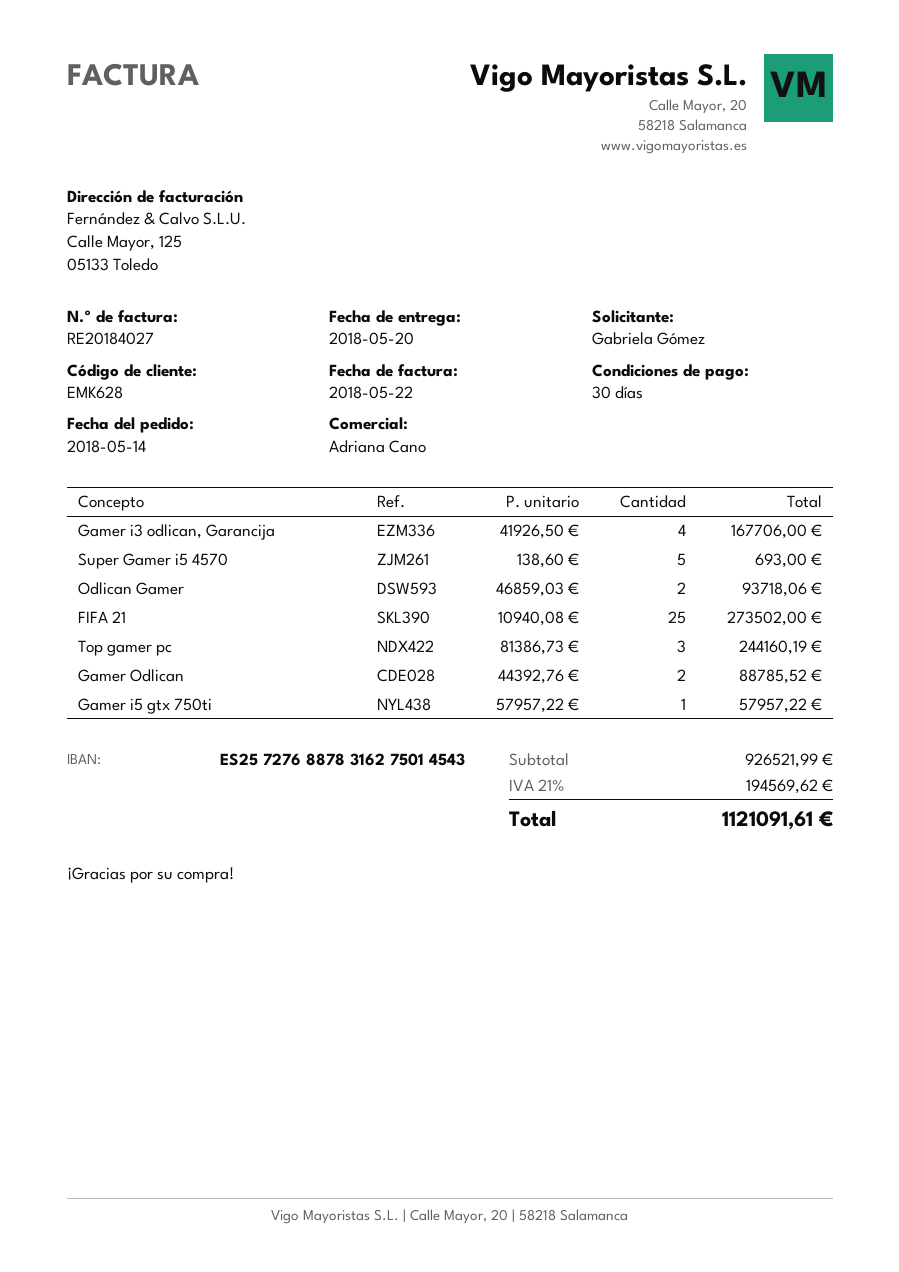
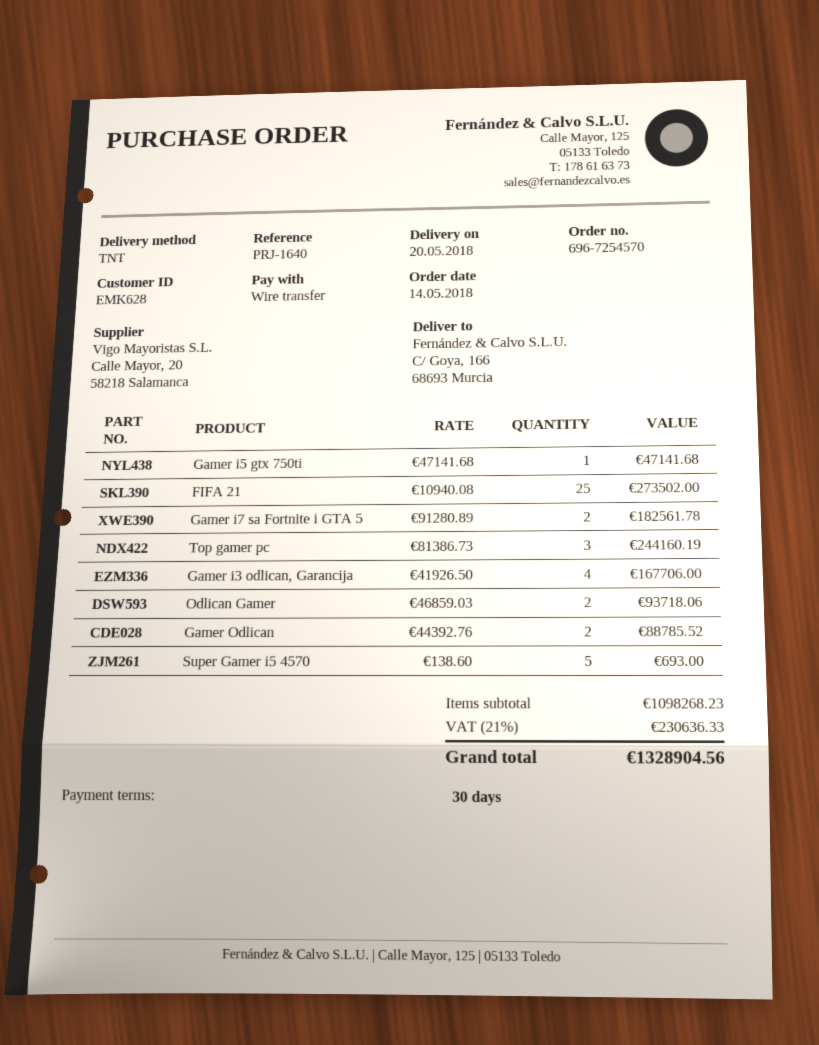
Gamer i5 gtx 750ti: 1 x 57957.22 = 57957.22 -> 1 x 47141.68 = 47141.68
Gamer i7 sa Fortnite i GTA 5: none -> 2 x 91280.89 = 182561.78
subtotal: 926521.99 -> 1098268.23
tax: 21% = 194569.62 -> 21% = 230636.33
total: 1121091.61 -> 1328904.56

